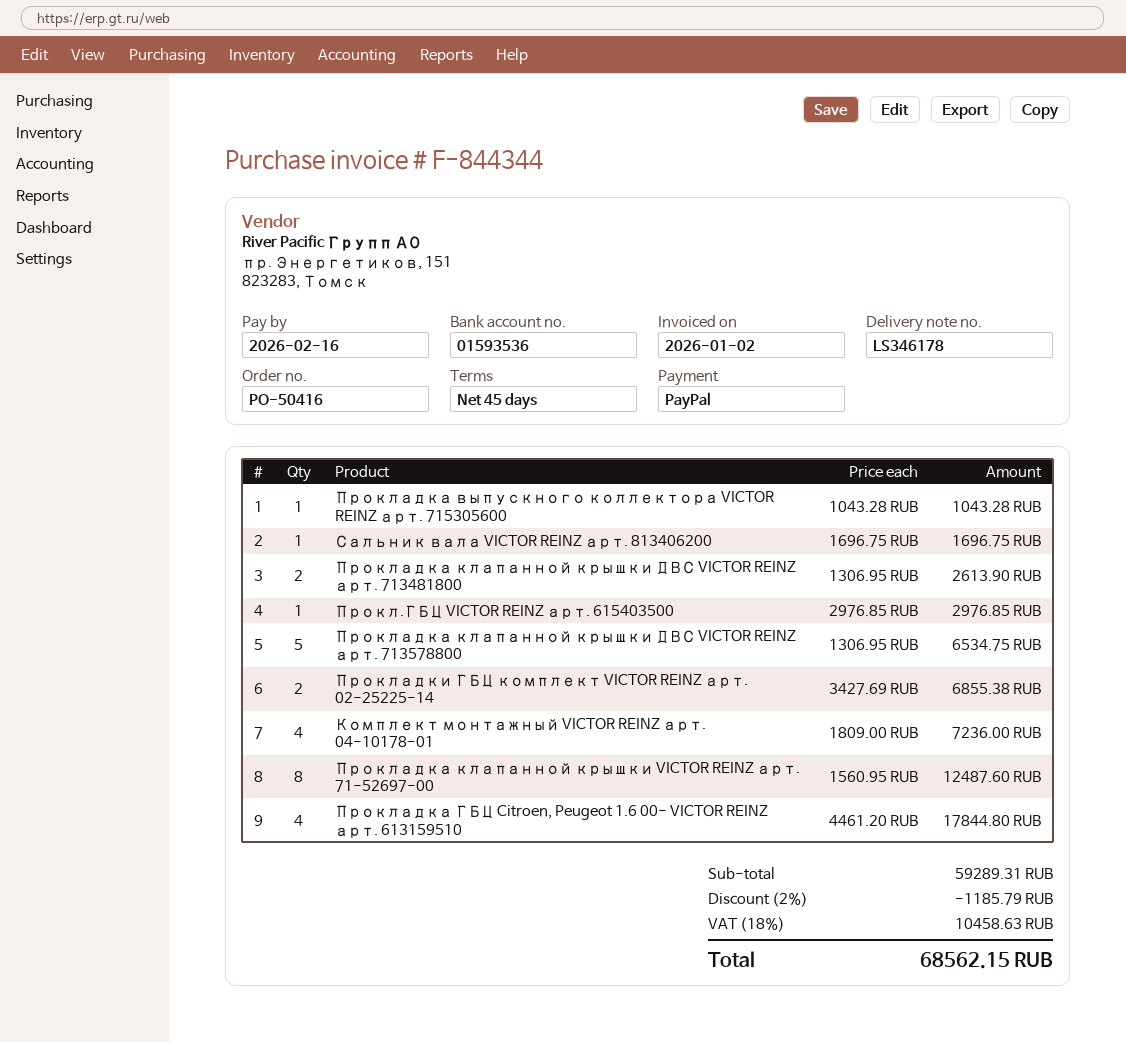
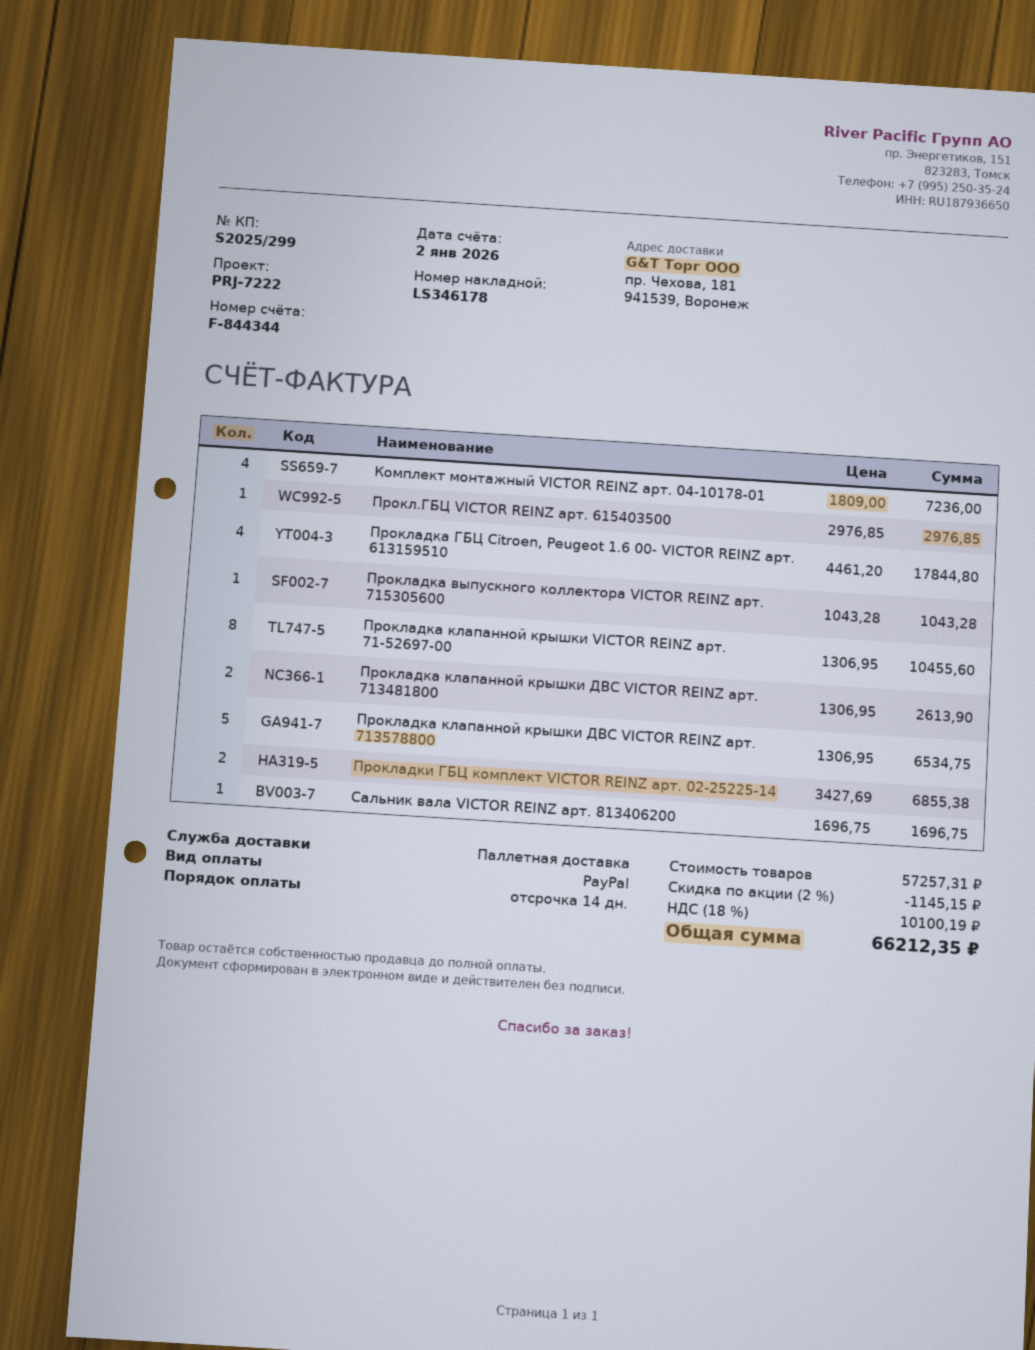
payment terms: 45 days -> 14 days
Прокладка клапанной крышки VICTOR REINZ арт. 71-52697-00: 8 x 1560.95 = 12487.60 -> 8 x 1306.95 = 10455.60
subtotal: 59289.31 -> 57257.31
discount: 2% = 1185.79 -> 2% = 1145.15
tax: 18% = 10458.63 -> 18% = 10100.19
total: 68562.15 -> 66212.35

